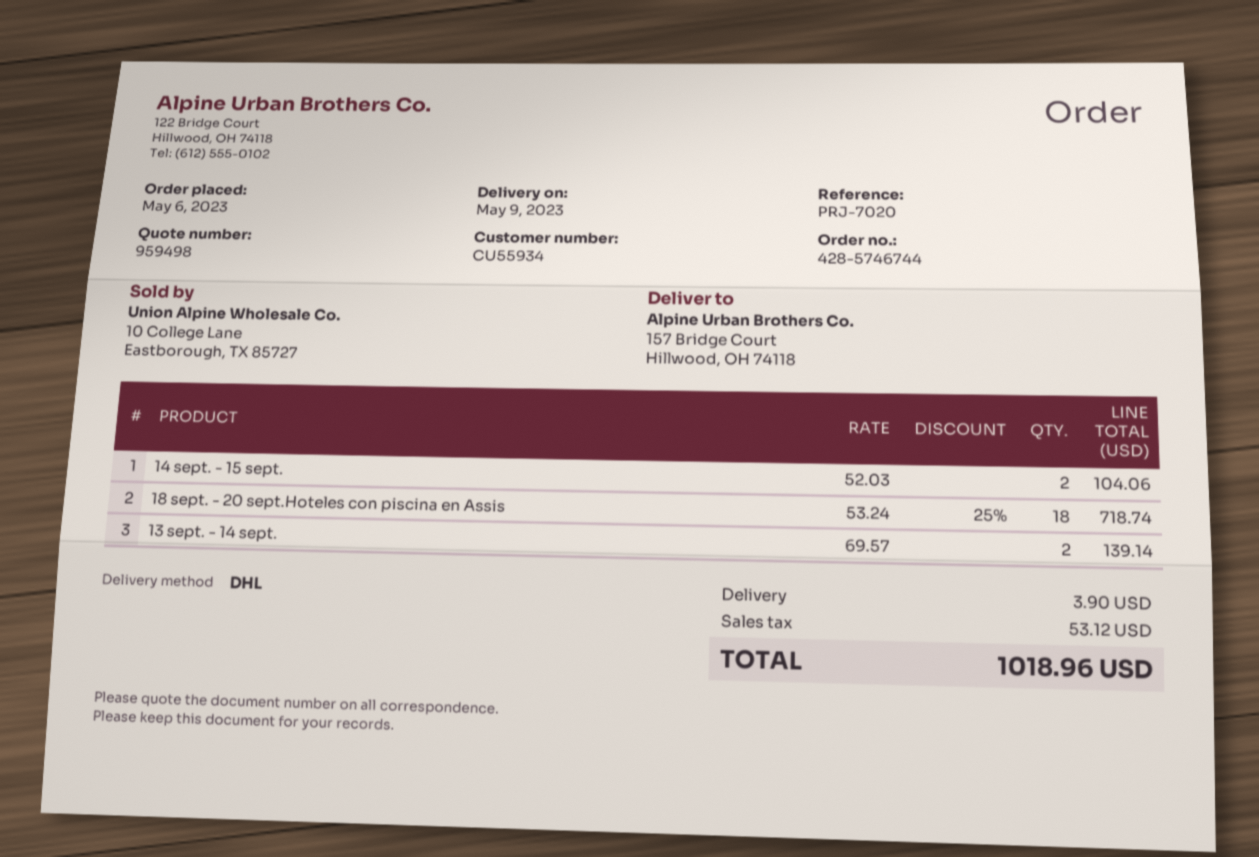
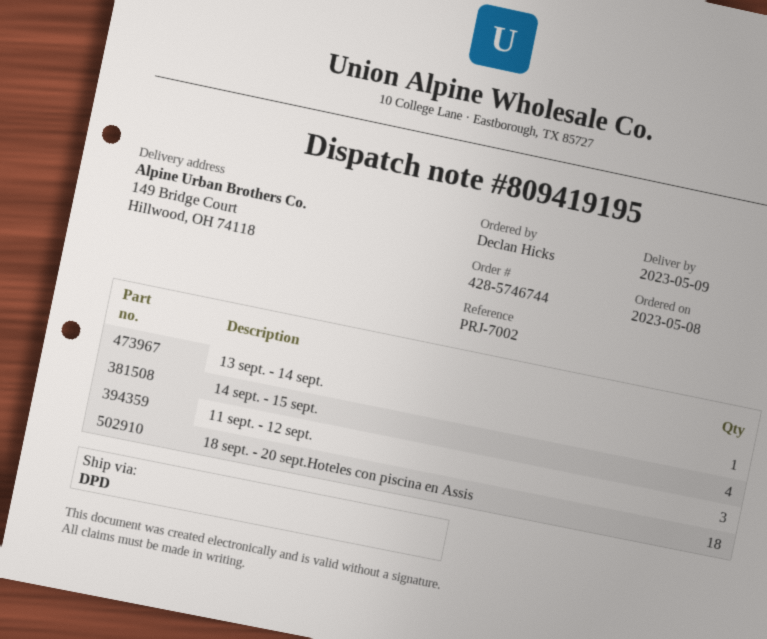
order date: 2023-05-06 -> 2023-05-08
reference: PRJ-7020 -> PRJ-7002
shipping method: DHL -> DPD
ship to: 157 Bridge Court, Hillwood, OH 74118 -> 149 Bridge Court, Hillwood, OH 74118
14 sept. - 15 sept.: 2 -> 4
13 sept. - 14 sept.: 2 -> 1
11 sept. - 12 sept.: none -> 3

